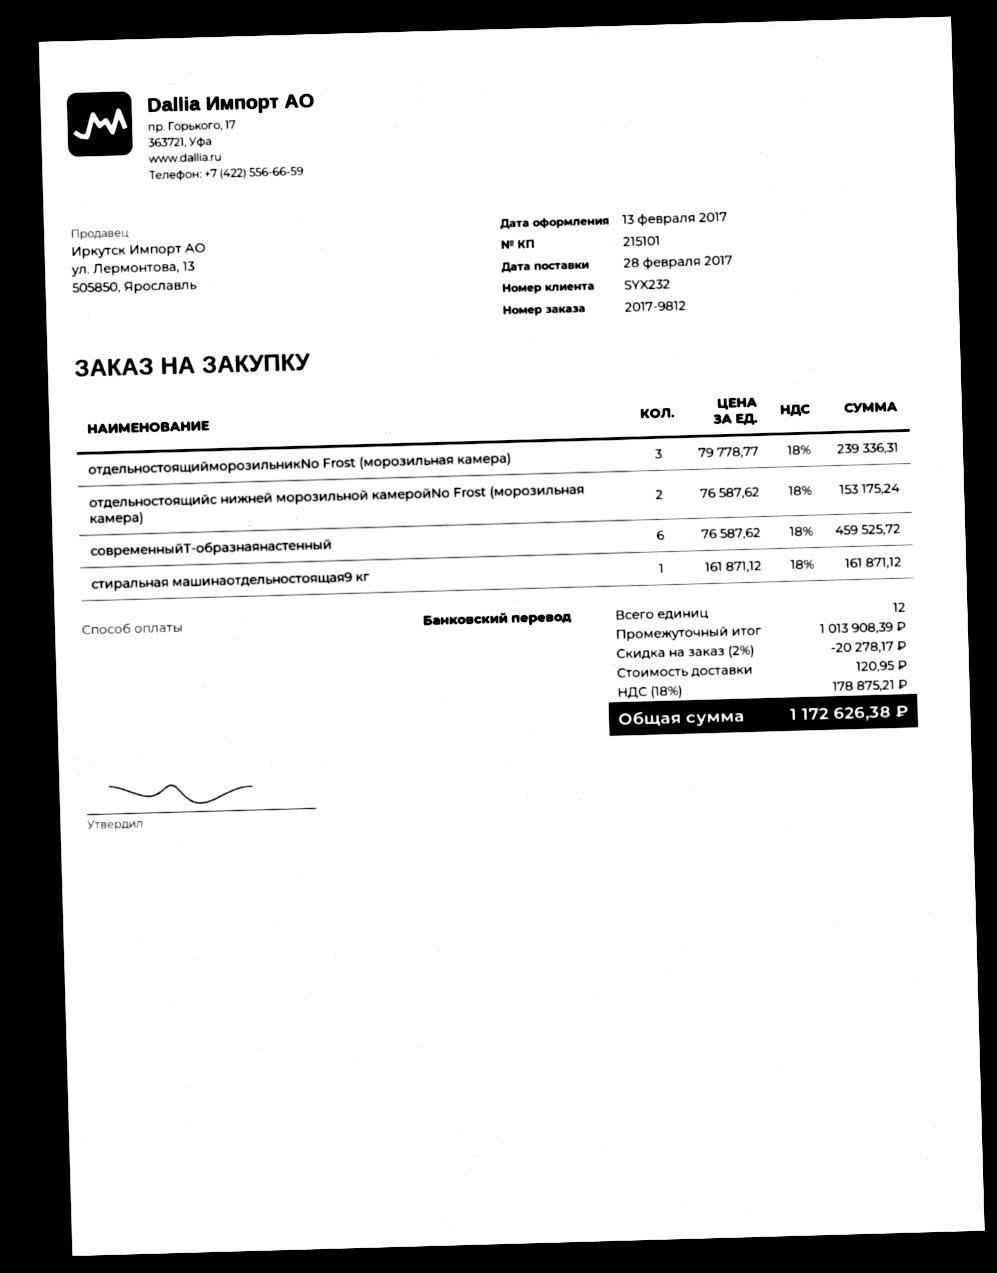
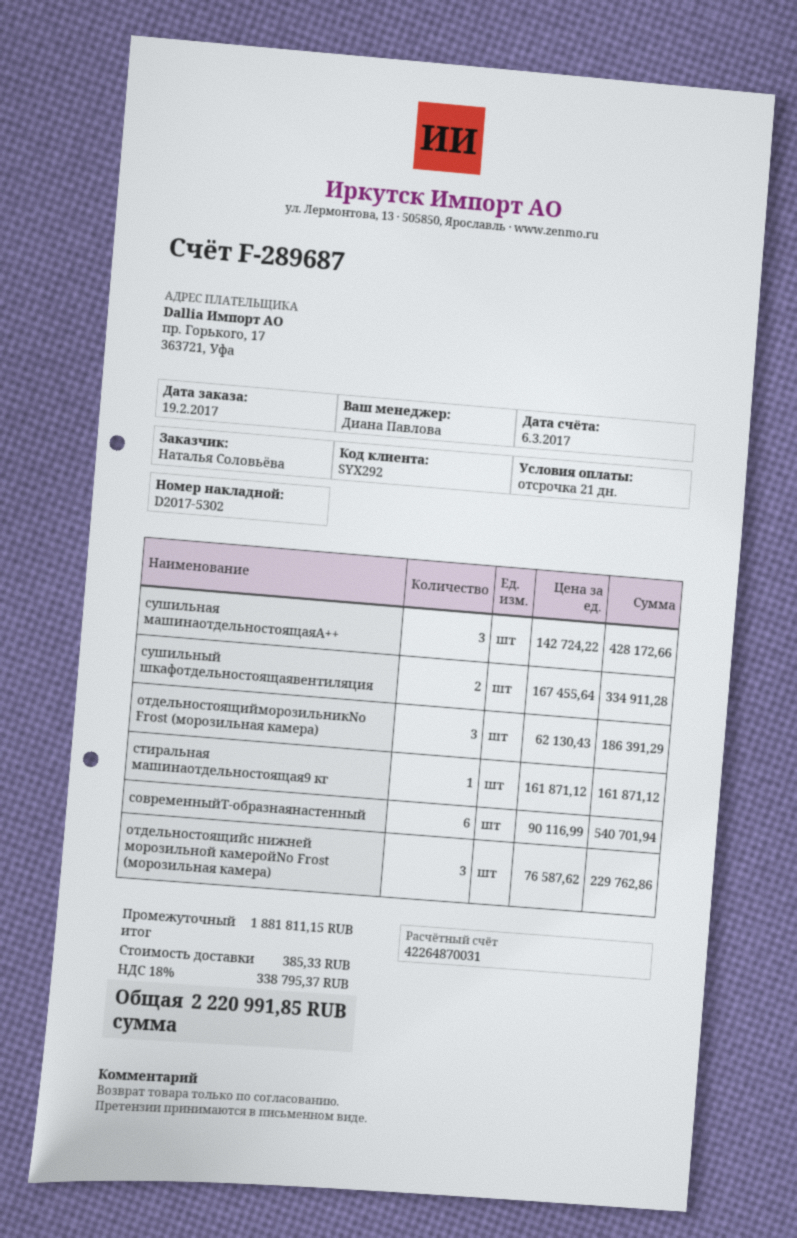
order date: 2017-02-13 -> 2017-02-19
customer number: SYX232 -> SYX292
отдельностоящийморозильникNo Frost (морозильная камера): 3 x 79778.77 = 239336.31 -> 3 x 62130.43 = 186391.29
отдельностоящийс нижней морозильной камеройNo Frost (морозильная камера): 2 x 76587.62 = 153175.24 -> 3 x 76587.62 = 229762.86
современныйТ-образнаянастенный: 6 x 76587.62 = 459525.72 -> 6 x 90116.99 = 540701.94
сушильная машинаотдельностоящаяA++: none -> 3 x 142724.22 = 428172.66
сушильный шкафотдельностоящаявентиляция: none -> 2 x 167455.64 = 334911.28
subtotal: 1013908.39 -> 1881811.15
discount: 2% = 20278.17 -> none
shipping: 120.95 -> 385.33
tax: 18% = 178875.21 -> 18% = 338795.37
total: 1172626.38 -> 2220991.85

